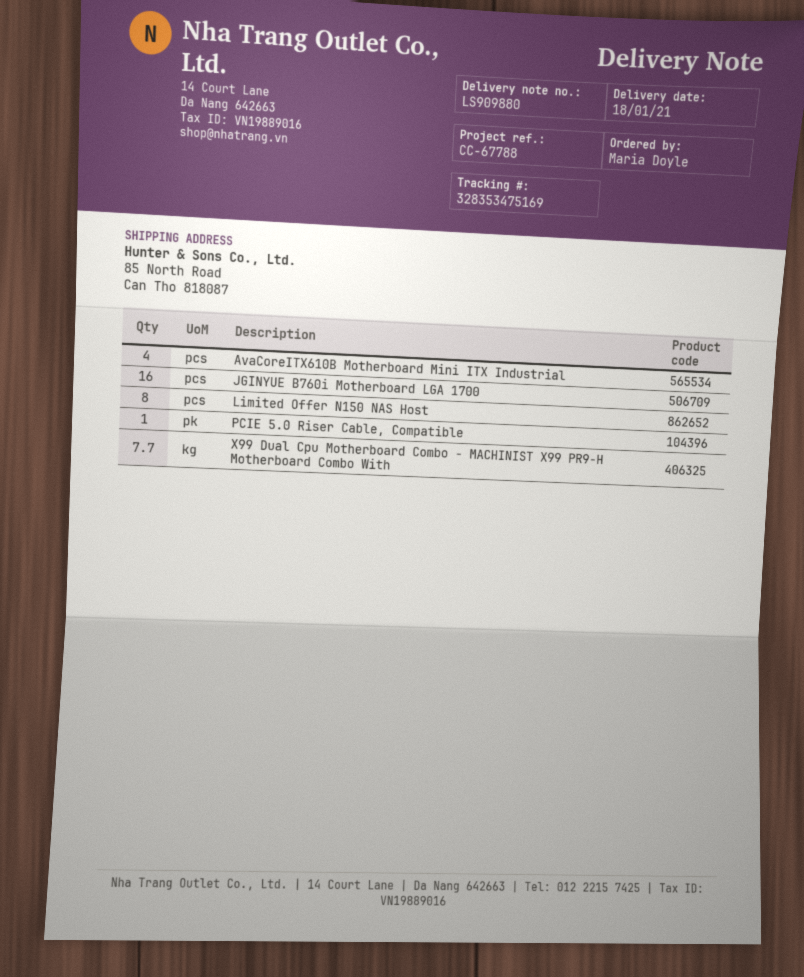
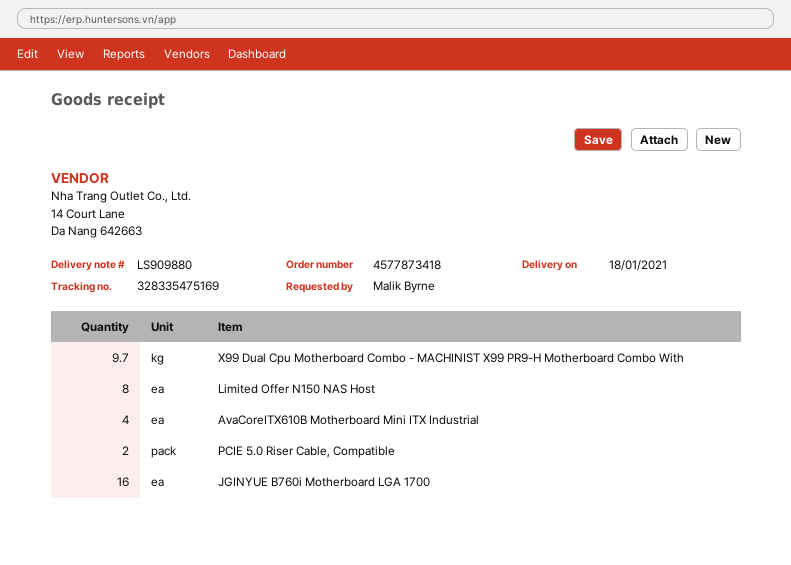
ordered by: Maria Doyle -> Malik Byrne
tracking number: 328353475169 -> 328335475169
PCIE 5.0 Riser Cable, Compatible: 1 -> 2
X99 Dual Cpu Motherboard Combo - MACHINIST X99 PR9-H Motherboard Combo With: 7.7 -> 9.7

